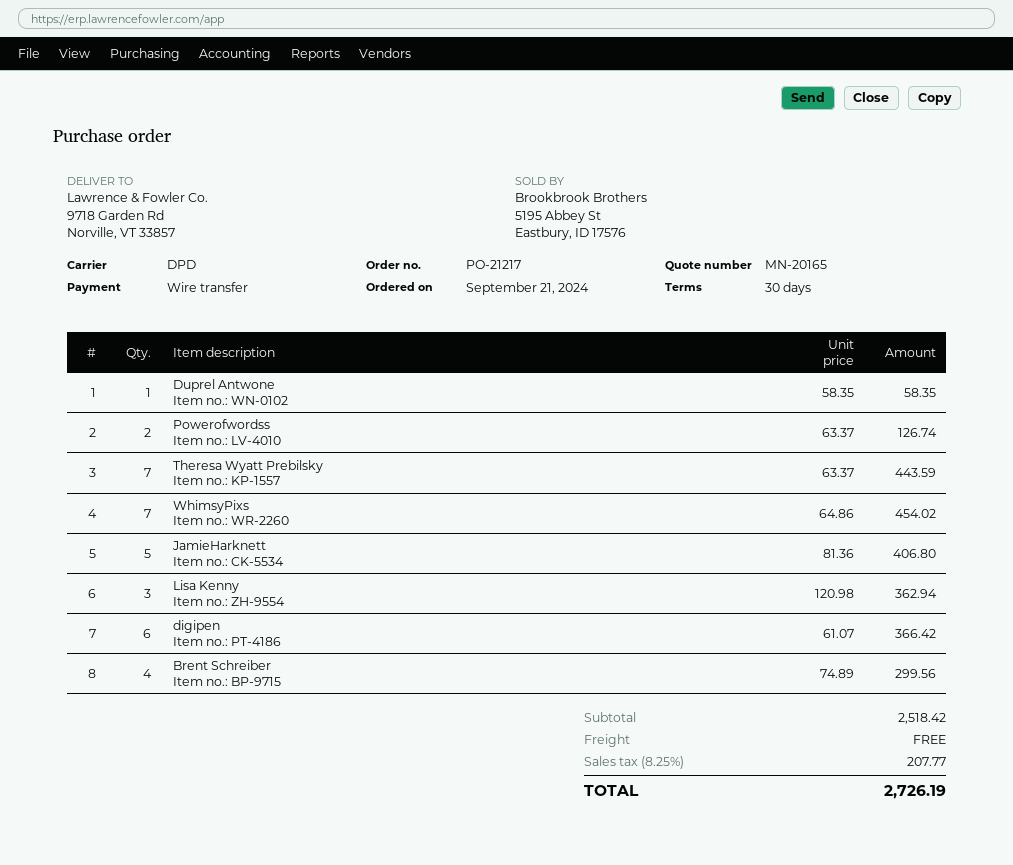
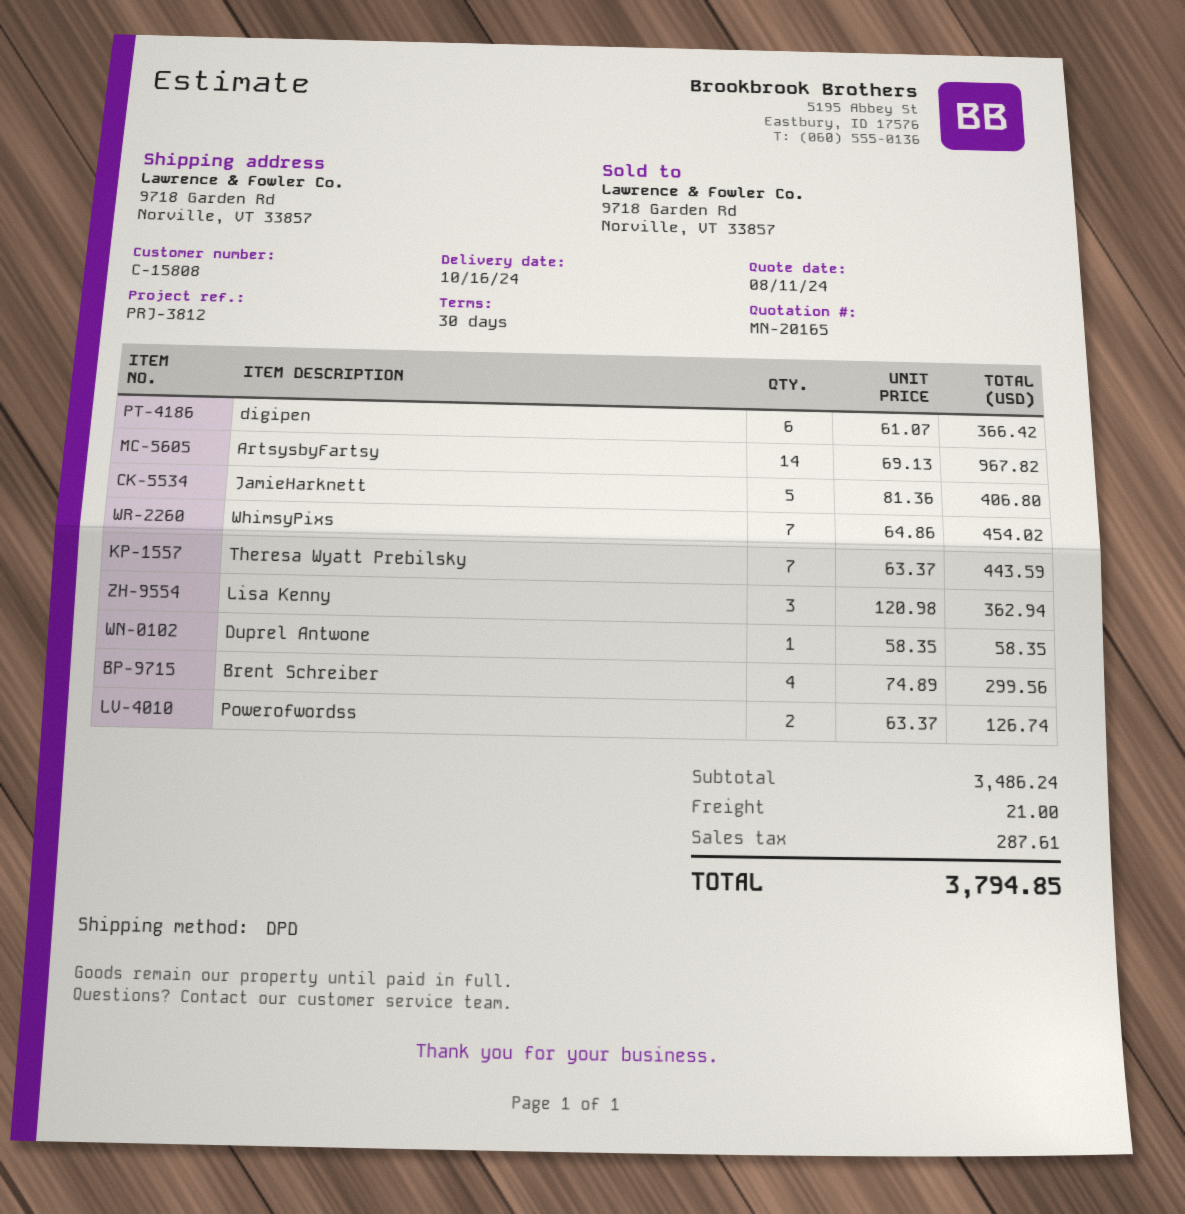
ArtsysbyFartsy: none -> 14 x 69.13 = 967.82
subtotal: 2518.42 -> 3486.24
shipping: 0.00 -> 21.00
tax: 207.77 -> 287.61
total: 2726.19 -> 3794.85

